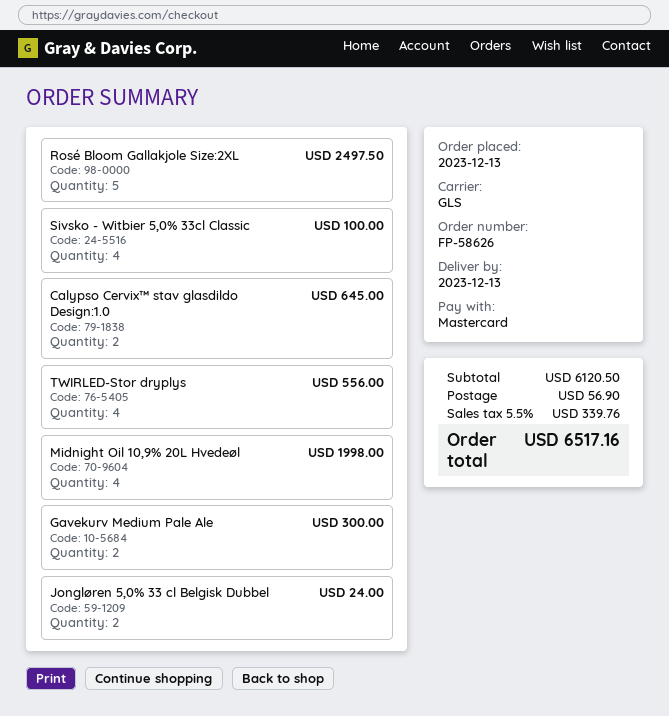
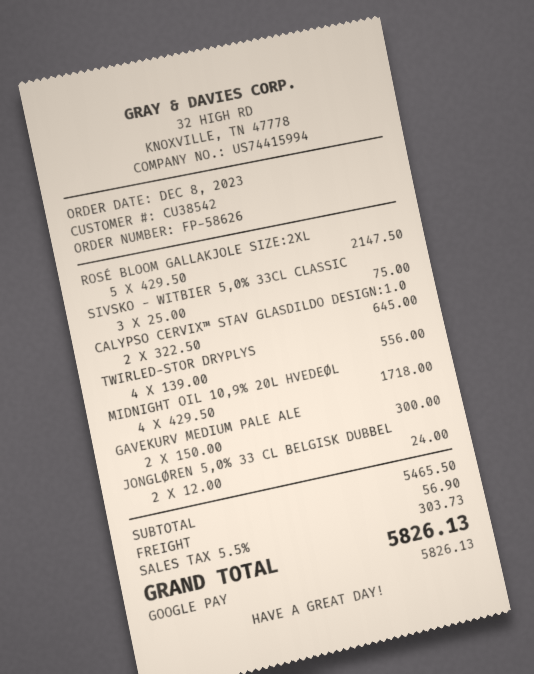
order date: 2023-12-13 -> 2023-12-08
payment method: Mastercard -> Google Pay
Rosé Bloom Gallakjole Size:2XL: 5 for 2497.50 -> 5 for 2147.50
Sivsko - Witbier 5,0% 33cl Classic: 4 for 100.00 -> 3 for 75.00
Midnight Oil 10,9% 20L Hvedeøl: 4 for 1998.00 -> 4 for 1718.00
subtotal: 6120.50 -> 5465.50
tax: 5.5% = 339.76 -> 5.5% = 303.73
total: 6517.16 -> 5826.13

